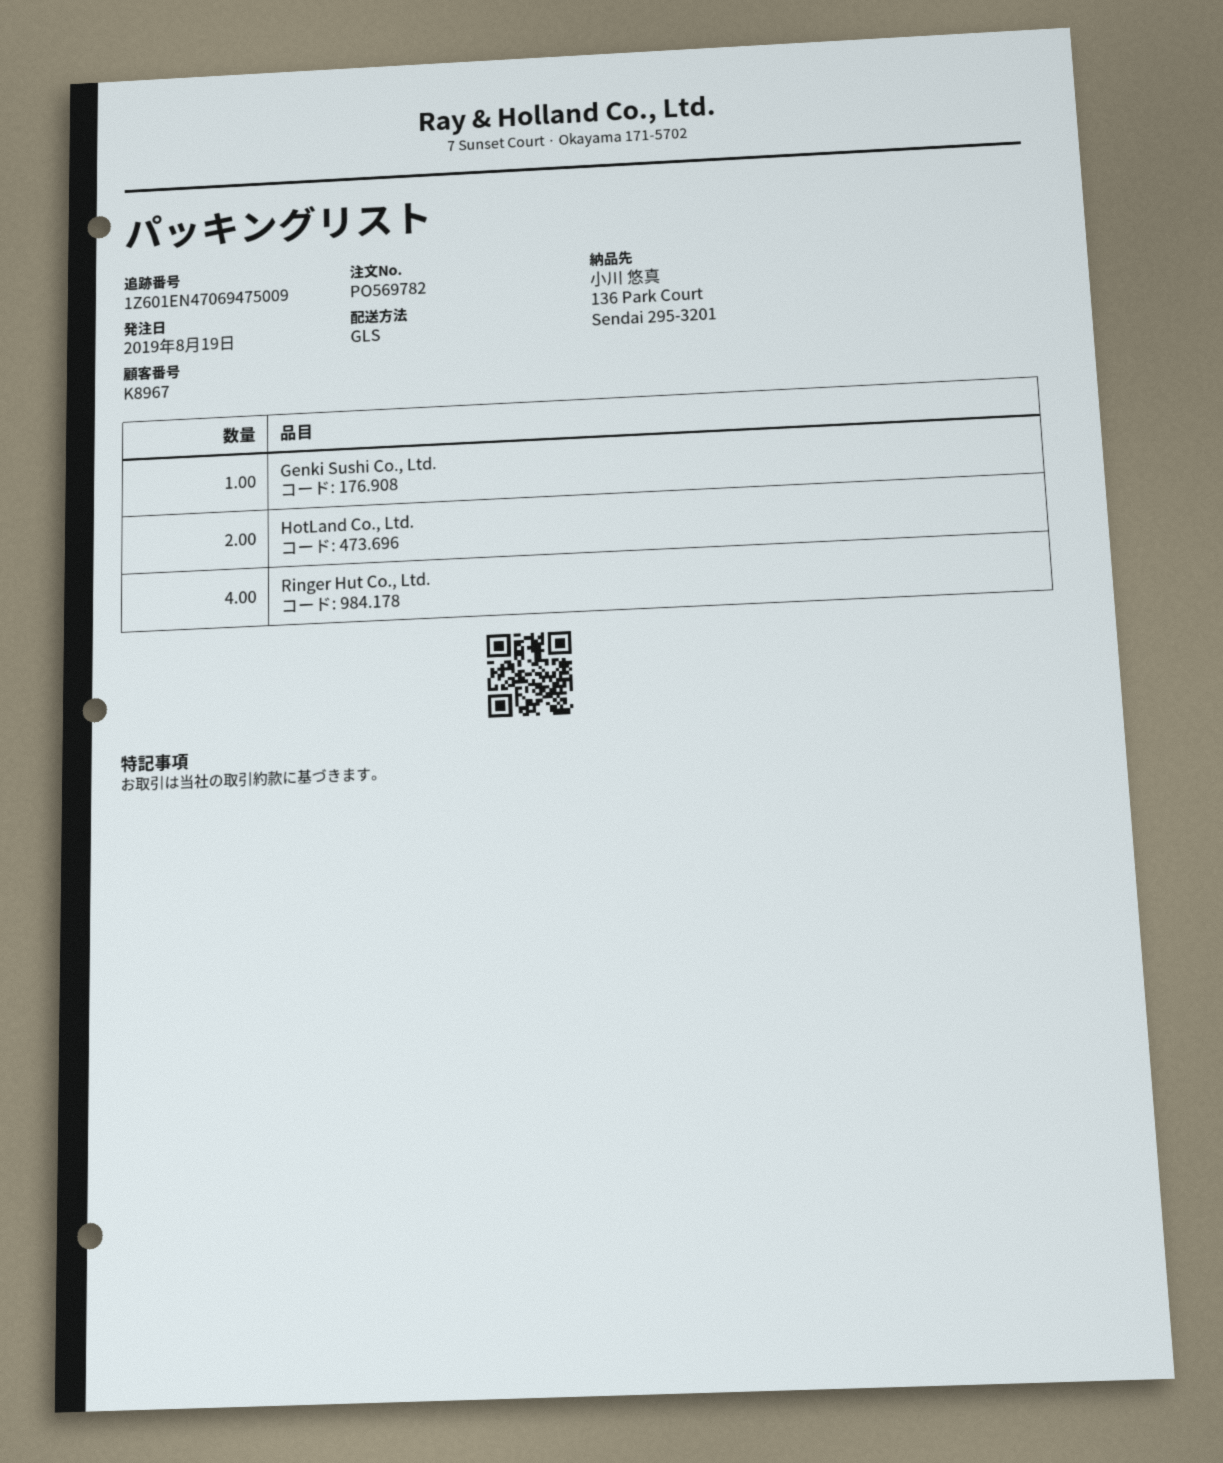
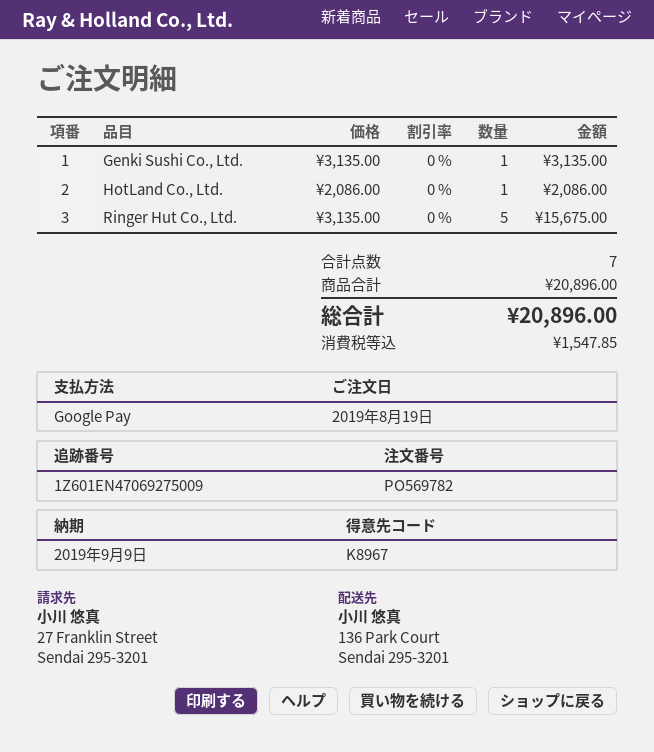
tracking number: 1Z601EN47069475009 -> 1Z601EN47069275009
HotLand Co., Ltd.: 2 -> 1
Ringer Hut Co., Ltd.: 4 -> 5

